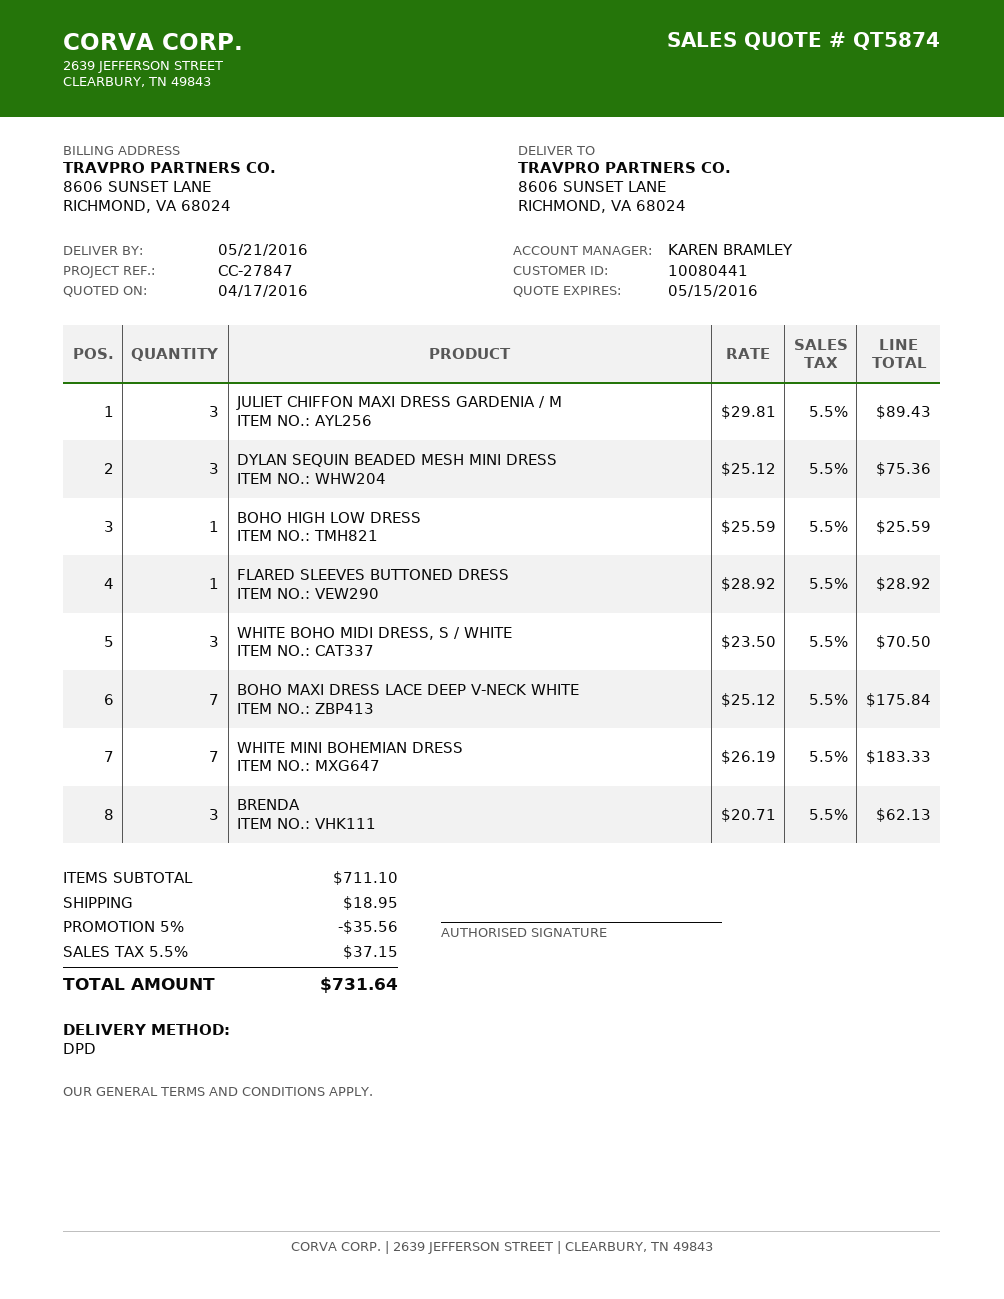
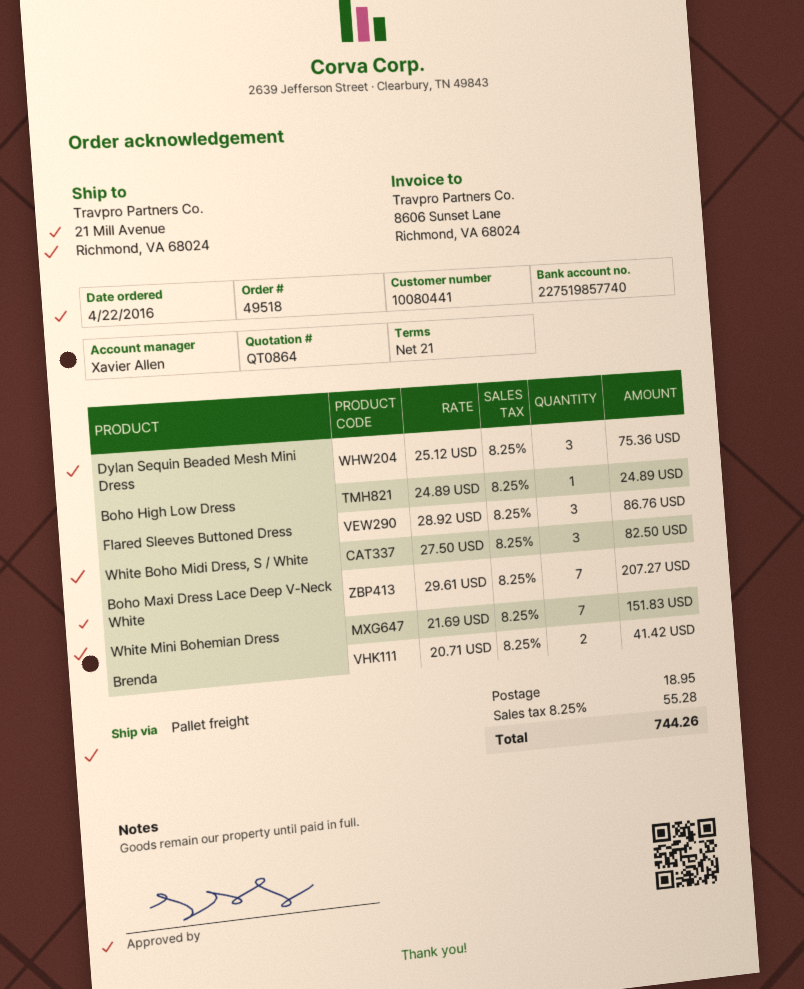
quote number: QT5874 -> QT0864
sales rep: KAREN BRAMLEY -> Xavier Allen
shipping method: DPD -> pallet freight
ship to: 8606 SUNSET LANE, RICHMOND, VA 68024 -> 21 Mill Avenue, Richmond, VA 68024
JULIET CHIFFON MAXI DRESS GARDENIA / M: 3 x 29.81 = 89.43 -> none
BOHO HIGH LOW DRESS: 1 x 25.59 = 25.59 -> 1 x 24.89 = 24.89
FLARED SLEEVES BUTTONED DRESS: 1 x 28.92 = 28.92 -> 3 x 28.92 = 86.76
WHITE BOHO MIDI DRESS, S / WHITE: 3 x 23.50 = 70.50 -> 3 x 27.50 = 82.50
BOHO MAXI DRESS LACE DEEP V-NECK WHITE: 7 x 25.12 = 175.84 -> 7 x 29.61 = 207.27
WHITE MINI BOHEMIAN DRESS: 7 x 26.19 = 183.33 -> 7 x 21.69 = 151.83
BRENDA: 3 x 20.71 = 62.13 -> 2 x 20.71 = 41.42
discount: 5% = 35.56 -> none
tax: 5.5% = 37.15 -> 8.25% = 55.28
total: 731.64 -> 744.26

